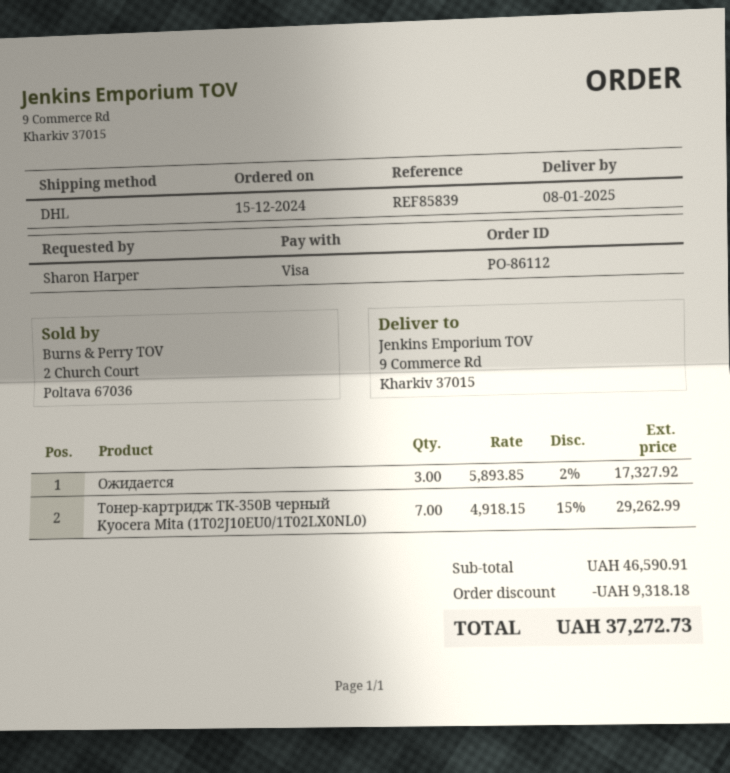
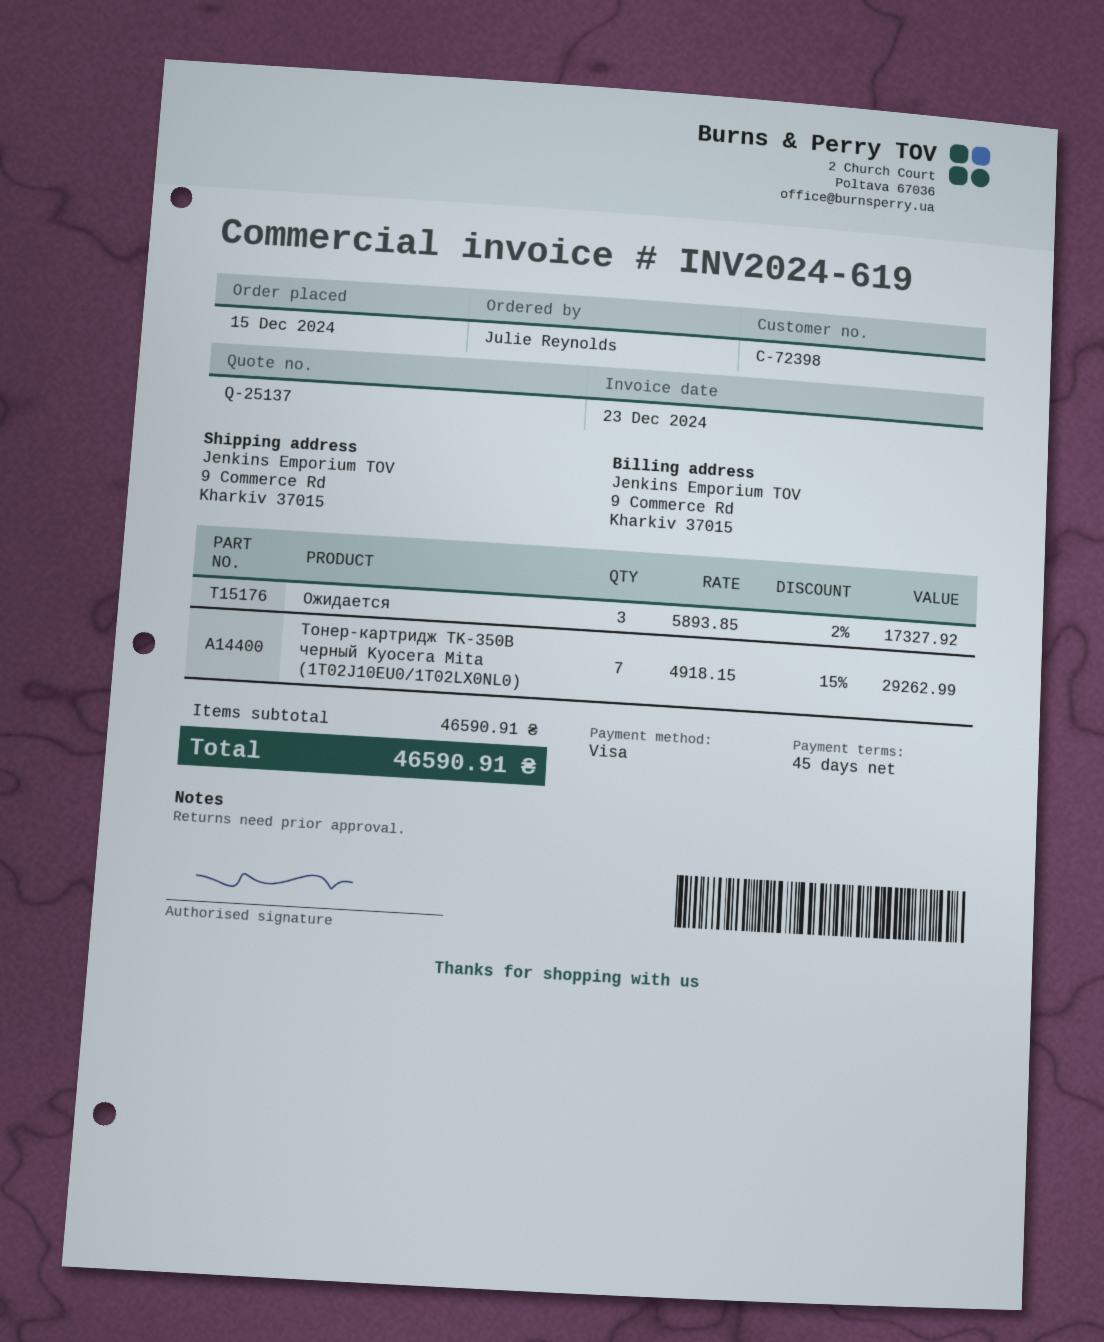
ordered by: Sharon Harper -> Julie Reynolds
discount: 9318.18 -> none
total: 37272.73 -> 46590.91

